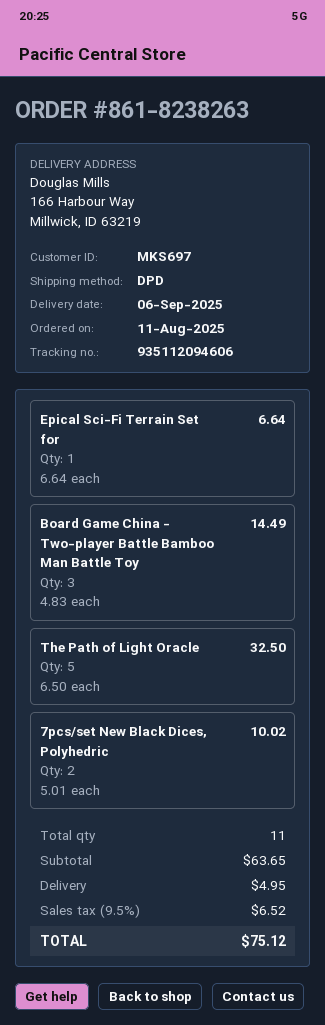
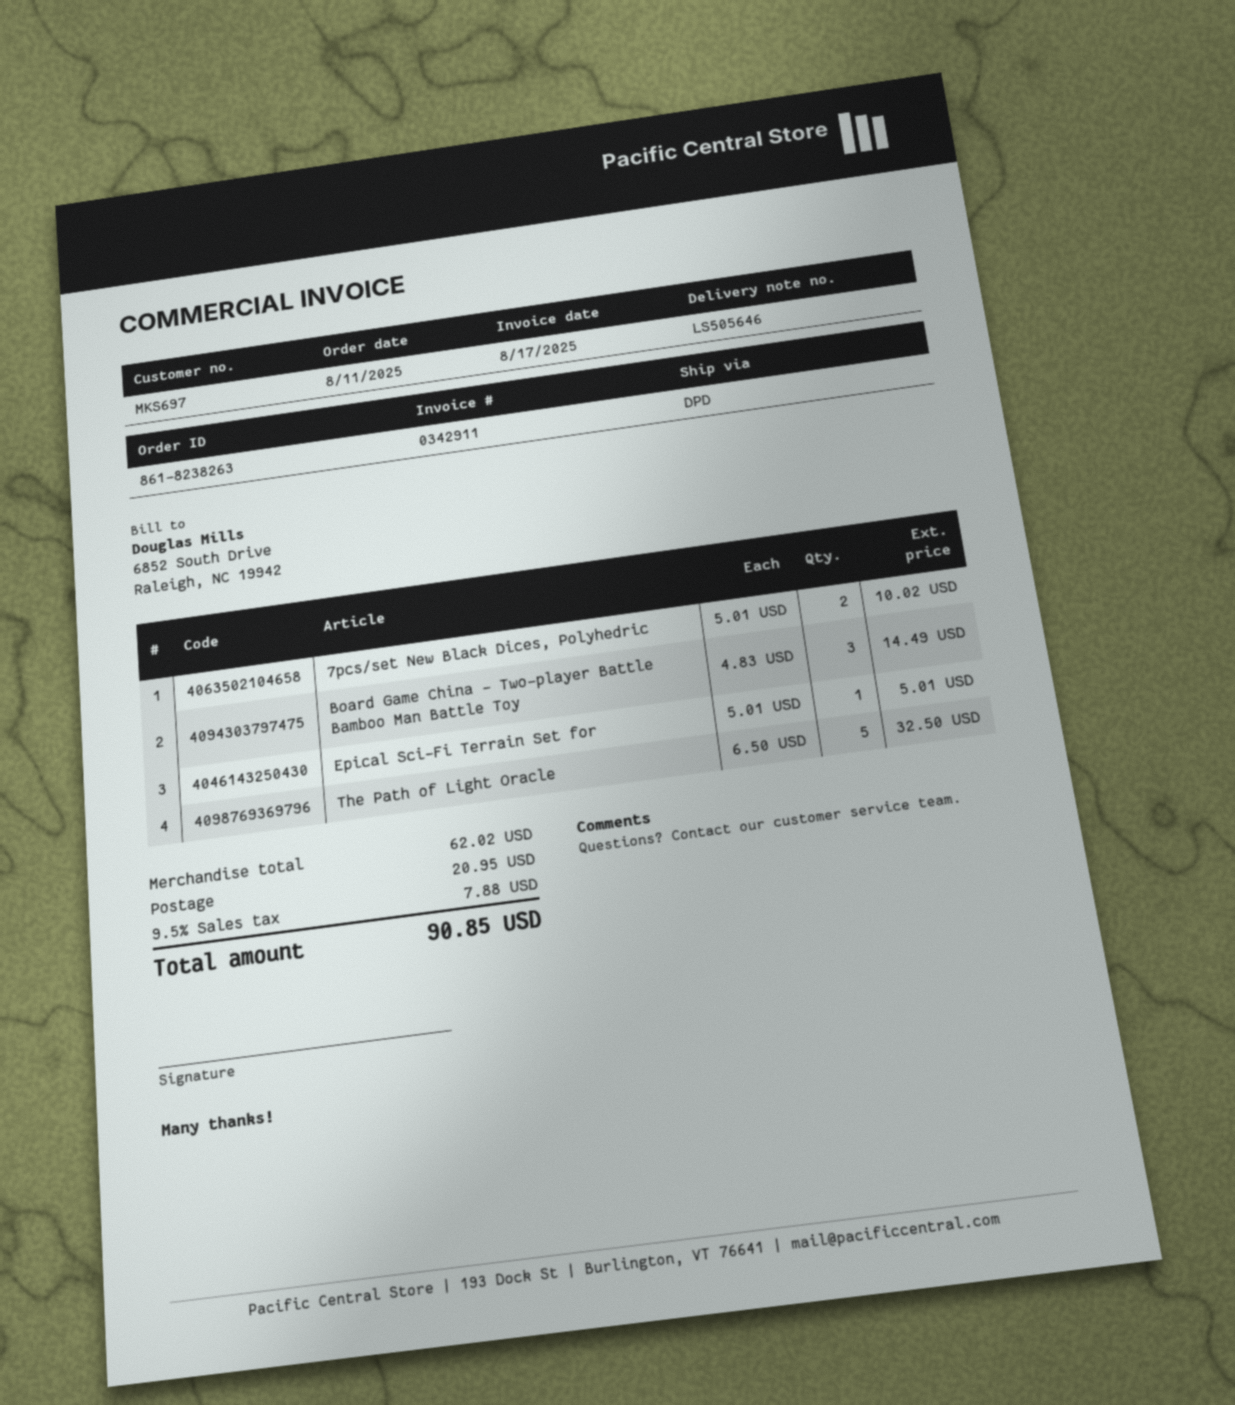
Epical Sci-Fi Terrain Set for: 1 x 6.64 = 6.64 -> 1 x 5.01 = 5.01
subtotal: 63.65 -> 62.02
shipping: 4.95 -> 20.95
tax: 9.5% = 6.52 -> 9.5% = 7.88
total: 75.12 -> 90.85

